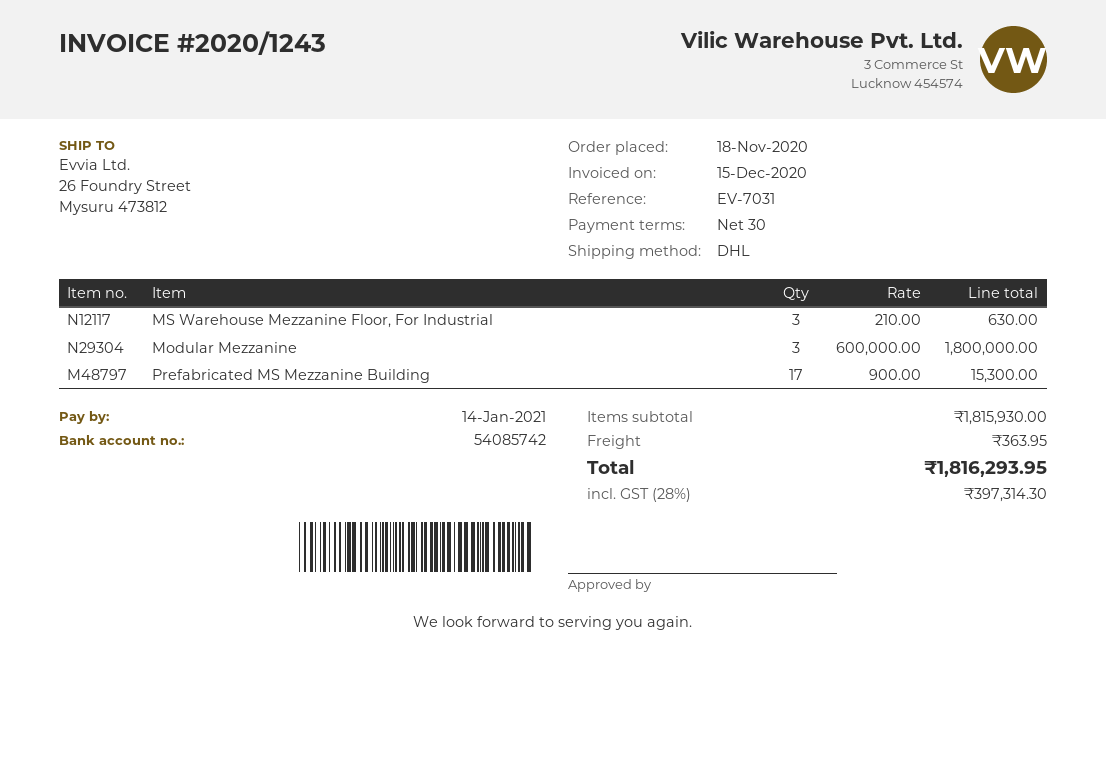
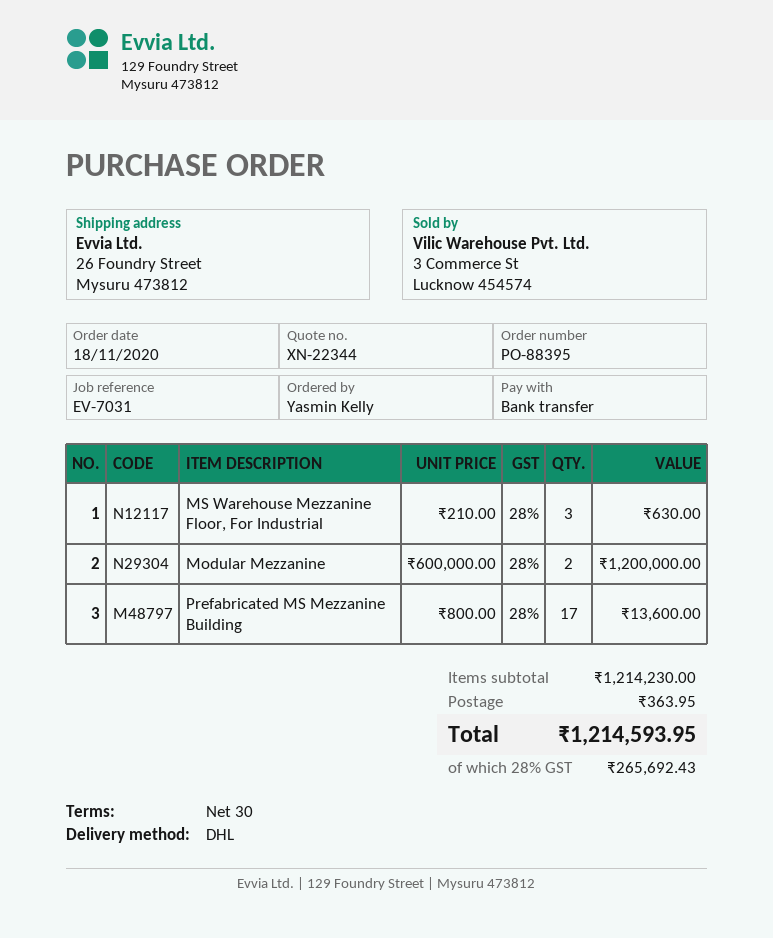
Modular Mezzanine: 3 x 600000.00 = 1800000.00 -> 2 x 600000.00 = 1200000.00
Prefabricated MS Mezzanine Building: 17 x 900.00 = 15300.00 -> 17 x 800.00 = 13600.00
subtotal: 1815930.00 -> 1214230.00
tax: 28% = 397314.30 -> 28% = 265692.43
total: 1816293.95 -> 1214593.95

